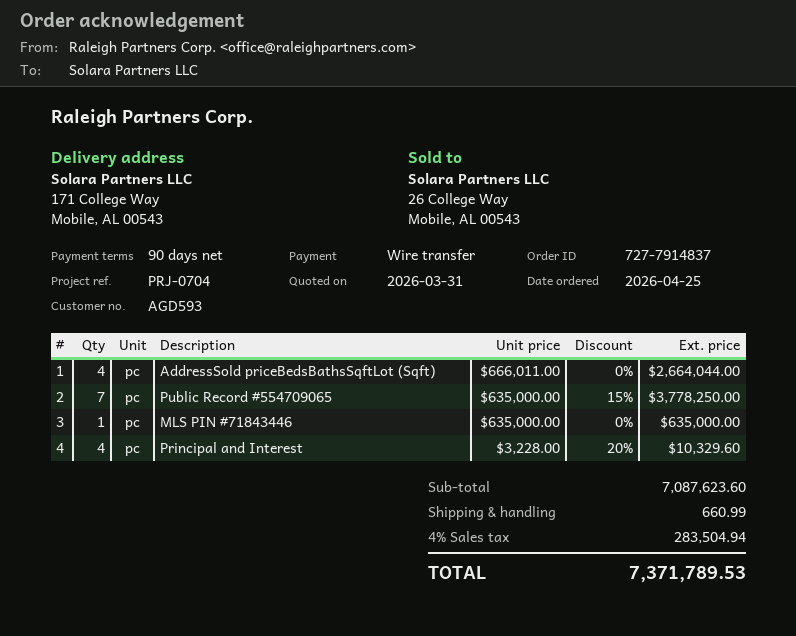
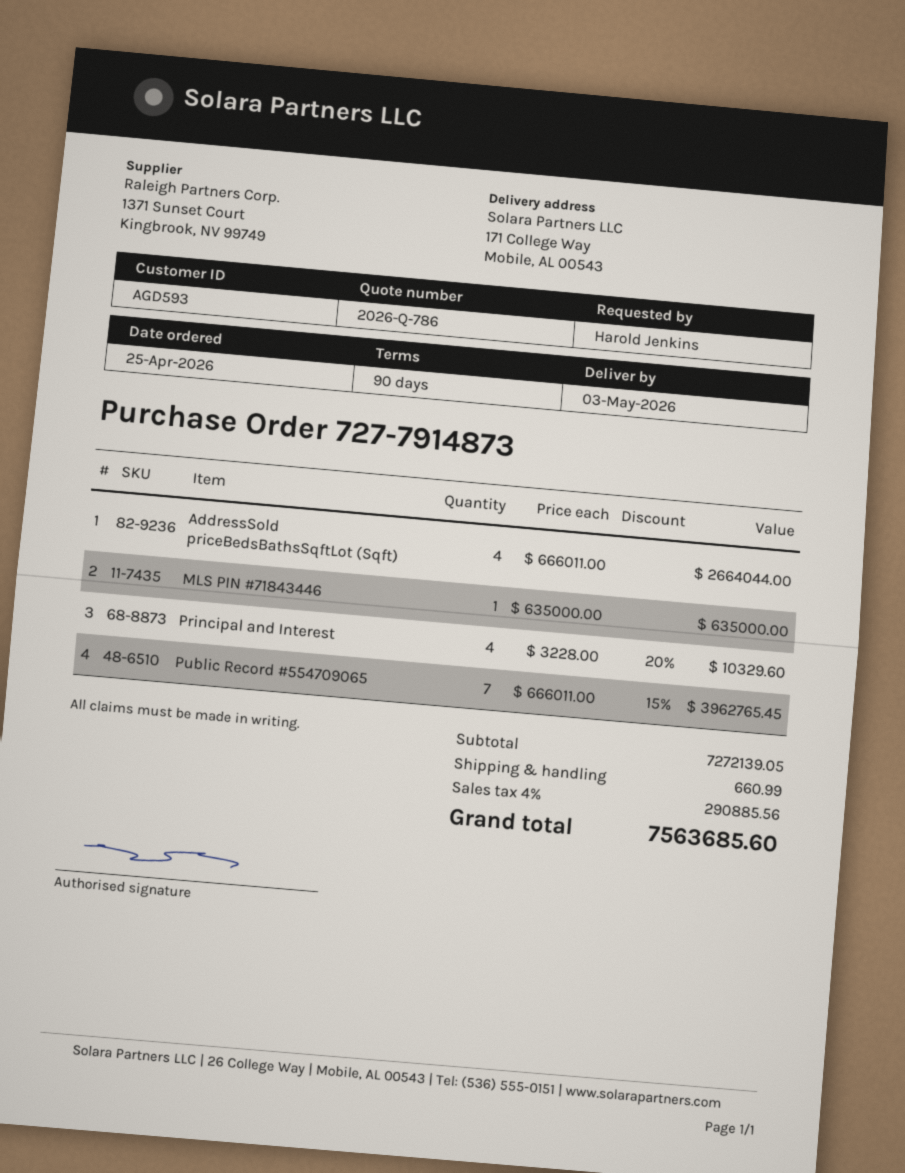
order number: 727-7914837 -> 727-7914873
Public Record #554709065: 7 x 635000.00 - 15% = 3778250.00 -> 7 x 666011.00 - 15% = 3962765.45
subtotal: 7087623.60 -> 7272139.05
tax: 4% = 283504.94 -> 4% = 290885.56
total: 7371789.53 -> 7563685.60

